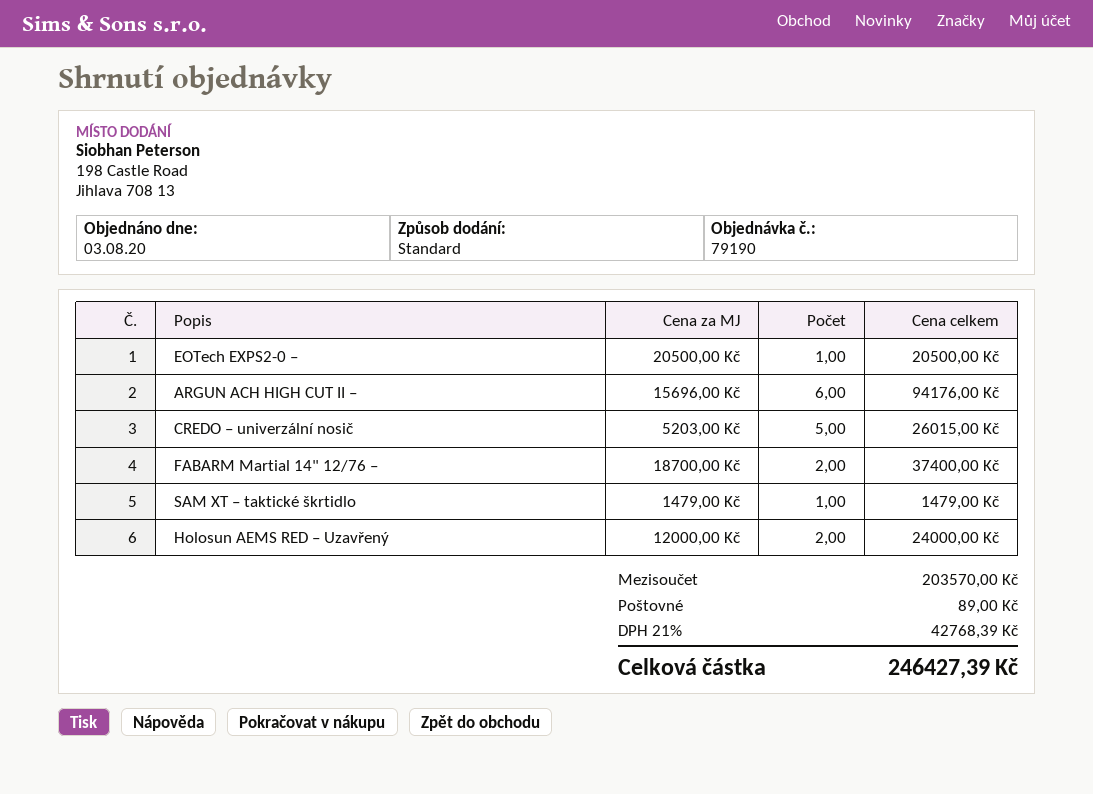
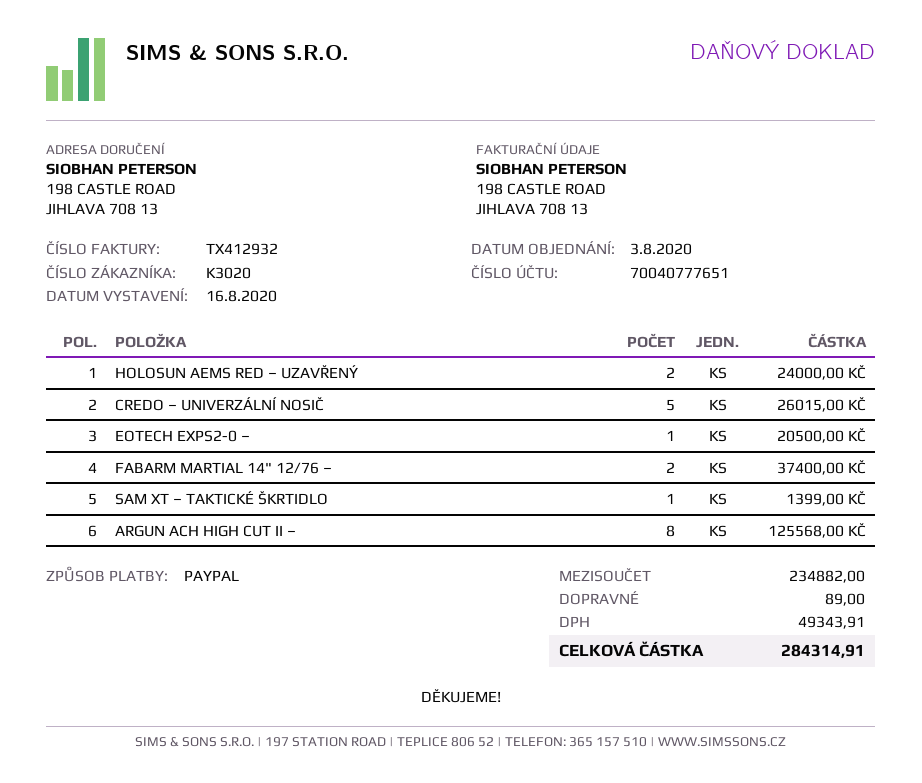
ARGUN ACH HIGH CUT II –: 6 for 94176.00 -> 8 for 125568.00
SAM XT – taktické škrtidlo: 1 for 1479.00 -> 1 for 1399.00
subtotal: 203570.00 -> 234882.00
tax: 42768.39 -> 49343.91
total: 246427.39 -> 284314.91

